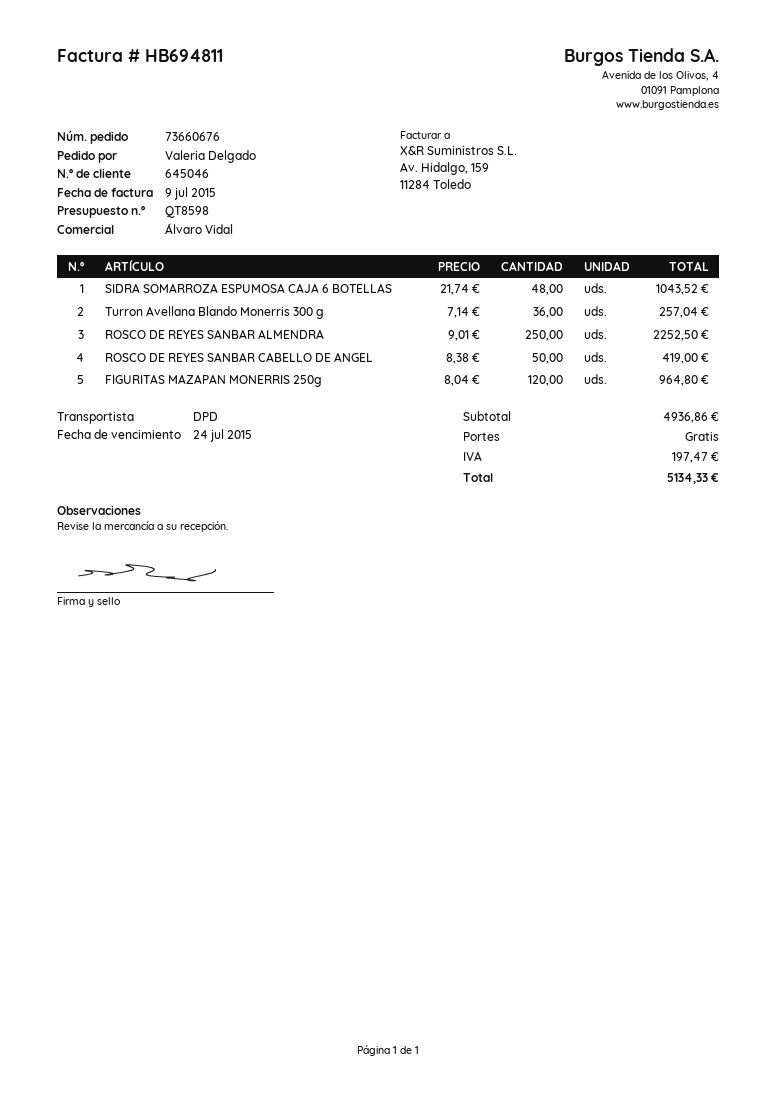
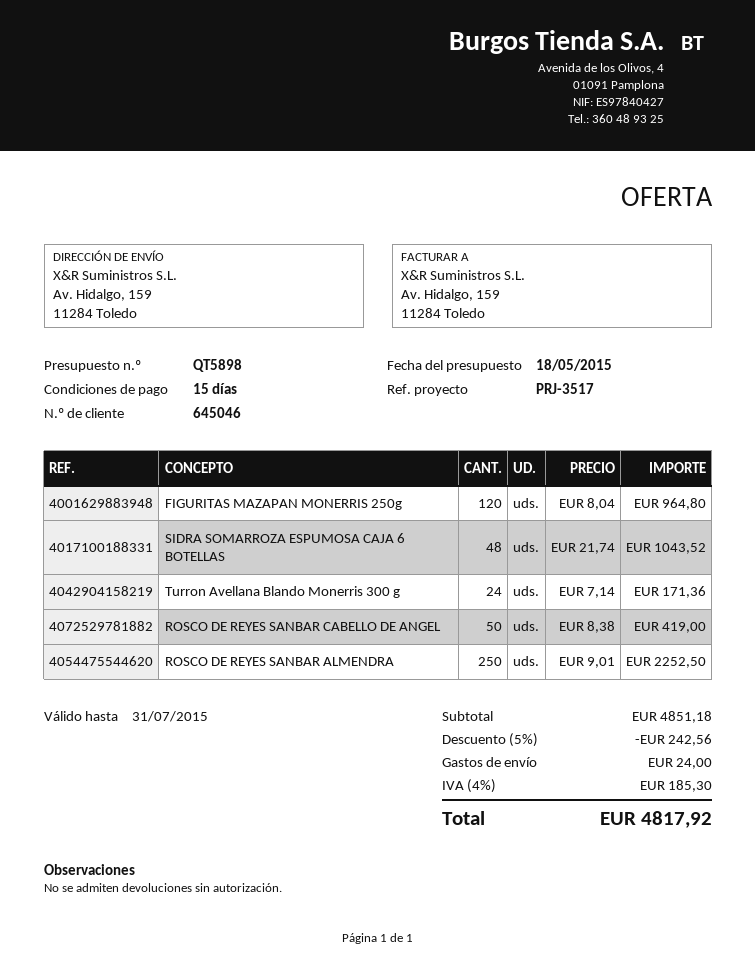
quote number: QT8598 -> QT5898
Turron Avellana Blando Monerris 300 g: 36 x 7.14 = 257.04 -> 24 x 7.14 = 171.36
subtotal: 4936.86 -> 4851.18
discount: none -> 5% = 242.56
shipping: 0.00 -> 24.00
tax: 197.47 -> 185.30
total: 5134.33 -> 4817.92

